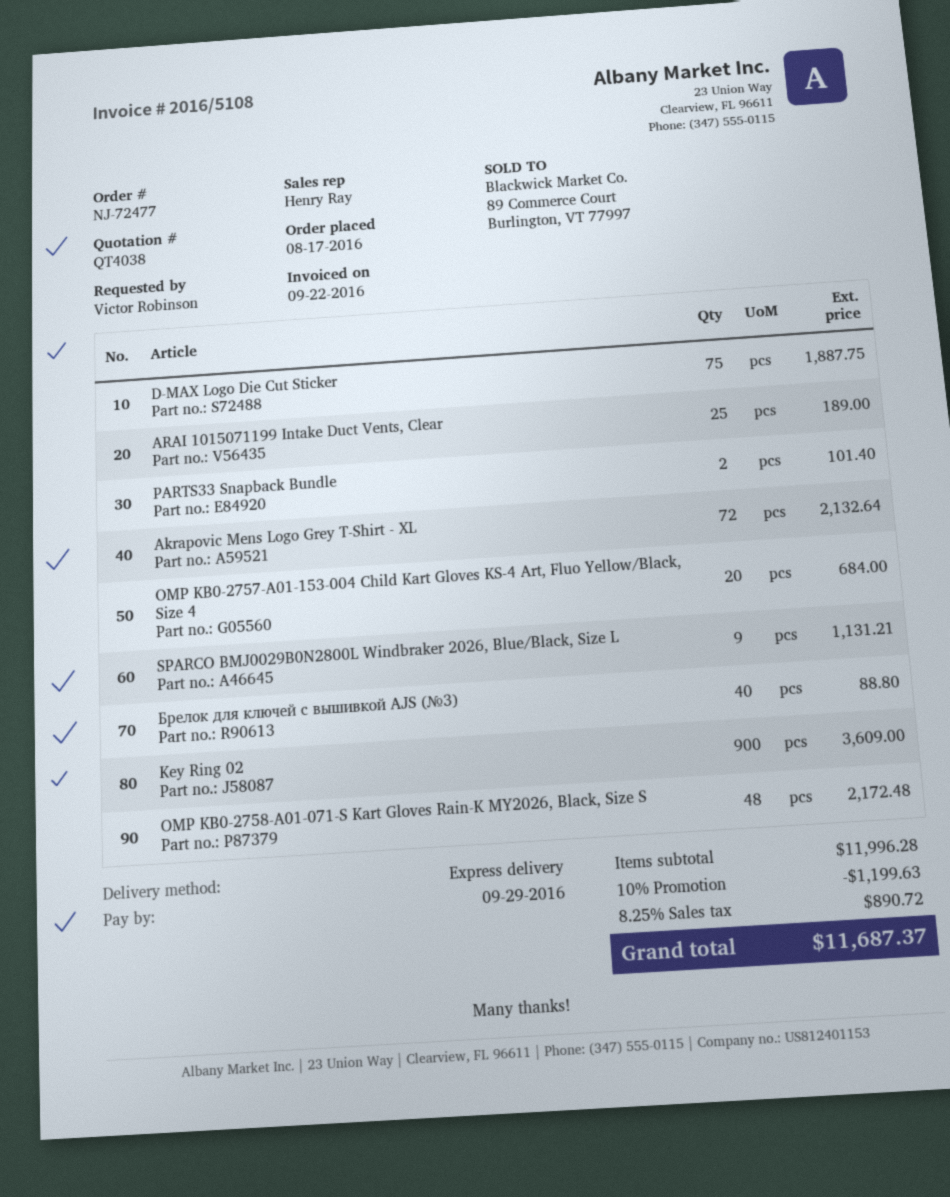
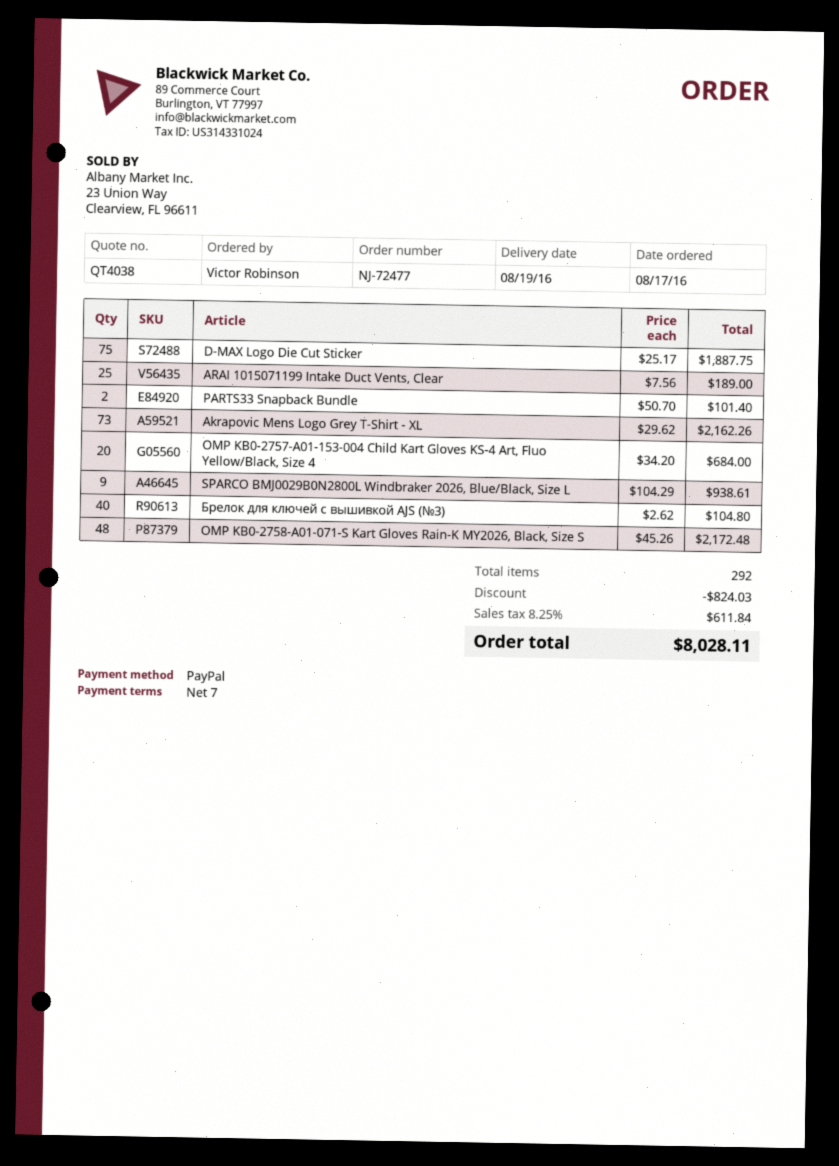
Akrapovic Mens Logo Grey T-Shirt - XL: 72 for 2132.64 -> 73 for 2162.26
SPARCO BMJ0029B0N2800L Windbraker 2026, Blue/Black, Size L: 9 for 1131.21 -> 9 for 938.61
Брелок для ключей с вышивкой AJS (№3): 40 for 88.80 -> 40 for 104.80
Key Ring 02: 900 for 3609.00 -> none
discount: 1199.63 -> 824.03
tax: 8.25% = 890.72 -> 8.25% = 611.84
total: 11687.37 -> 8028.11

